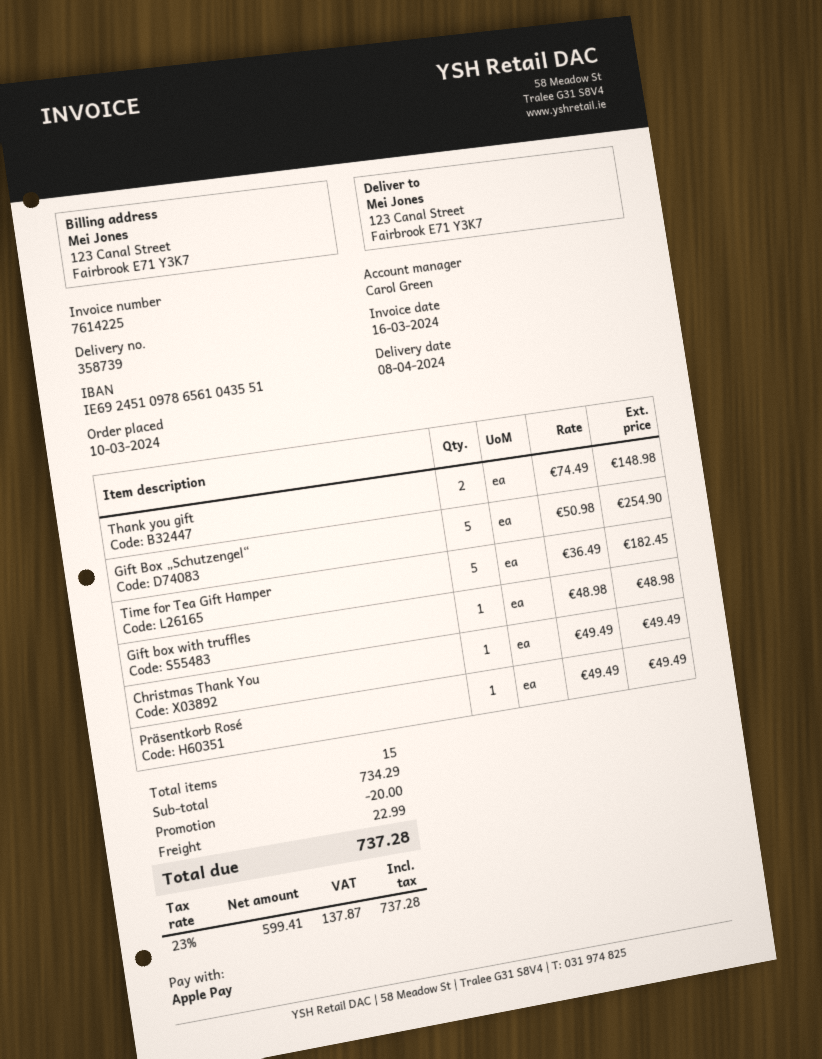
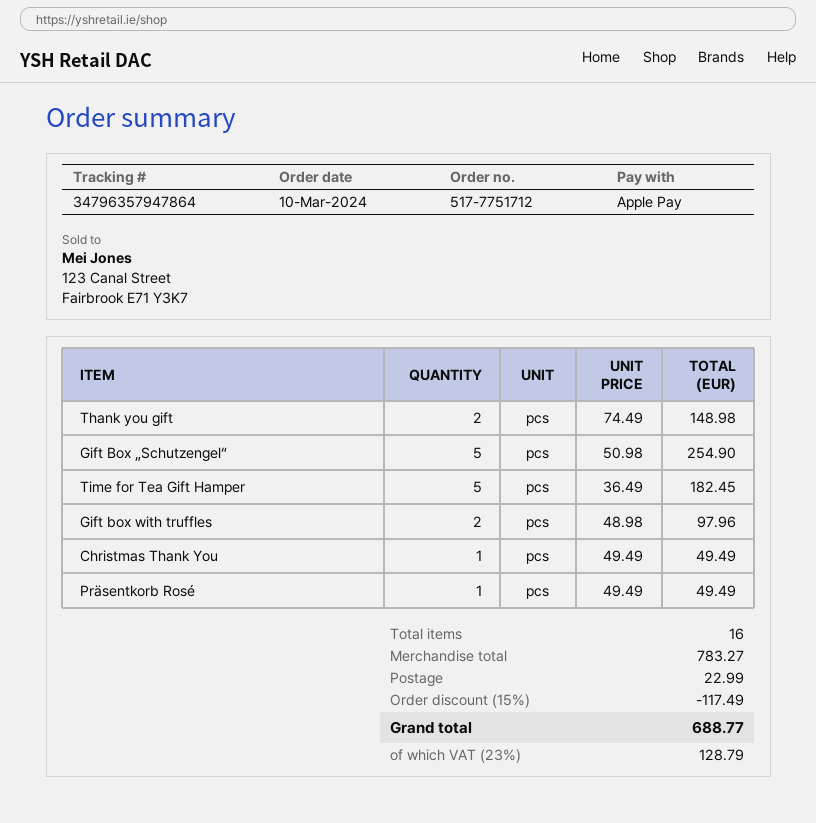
Gift box with truffles: 1 x 48.98 = 48.98 -> 2 x 48.98 = 97.96
total quantity: 15 -> 16
subtotal: 734.29 -> 783.27
discount: 20.00 -> 117.49
tax: 23% = 137.87 -> 23% = 128.79
total: 737.28 -> 688.77

